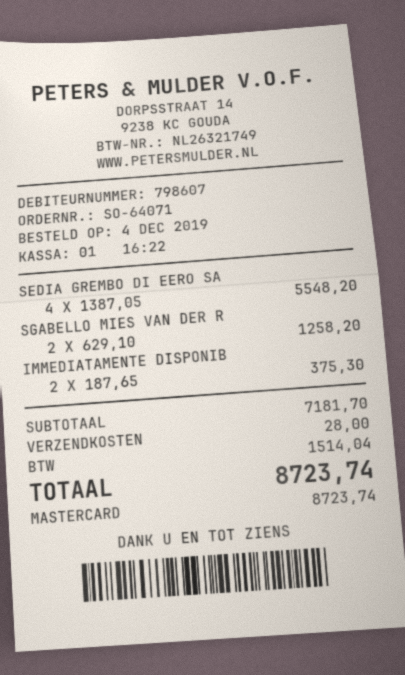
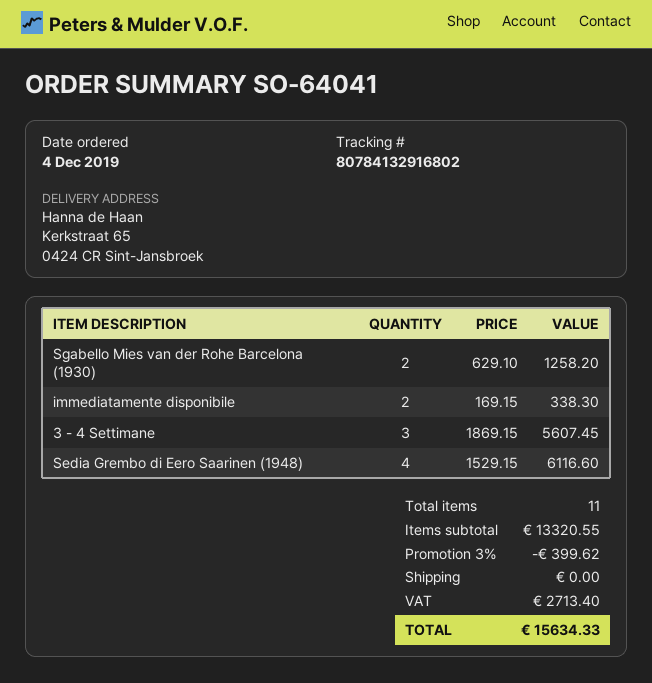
order number: SO-64071 -> SO-64041
SEDIA GREMBO DI EERO SA: 4 x 1387.05 = 5548.20 -> 4 x 1529.15 = 6116.60
IMMEDIATAMENTE DISPONIB: 2 x 187.65 = 375.30 -> 2 x 169.15 = 338.30
3 - 4 Settimane: none -> 3 x 1869.15 = 5607.45
subtotal: 7181.70 -> 13320.55
discount: none -> 3% = 399.62
shipping: 28.00 -> 0.00
tax: 1514.04 -> 2713.40
total: 8723.74 -> 15634.33

